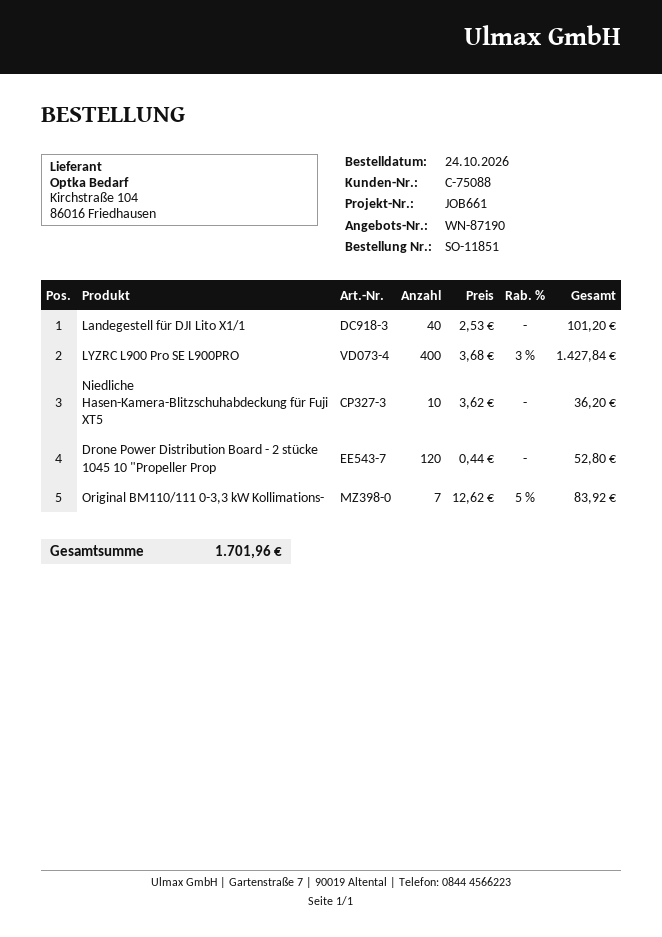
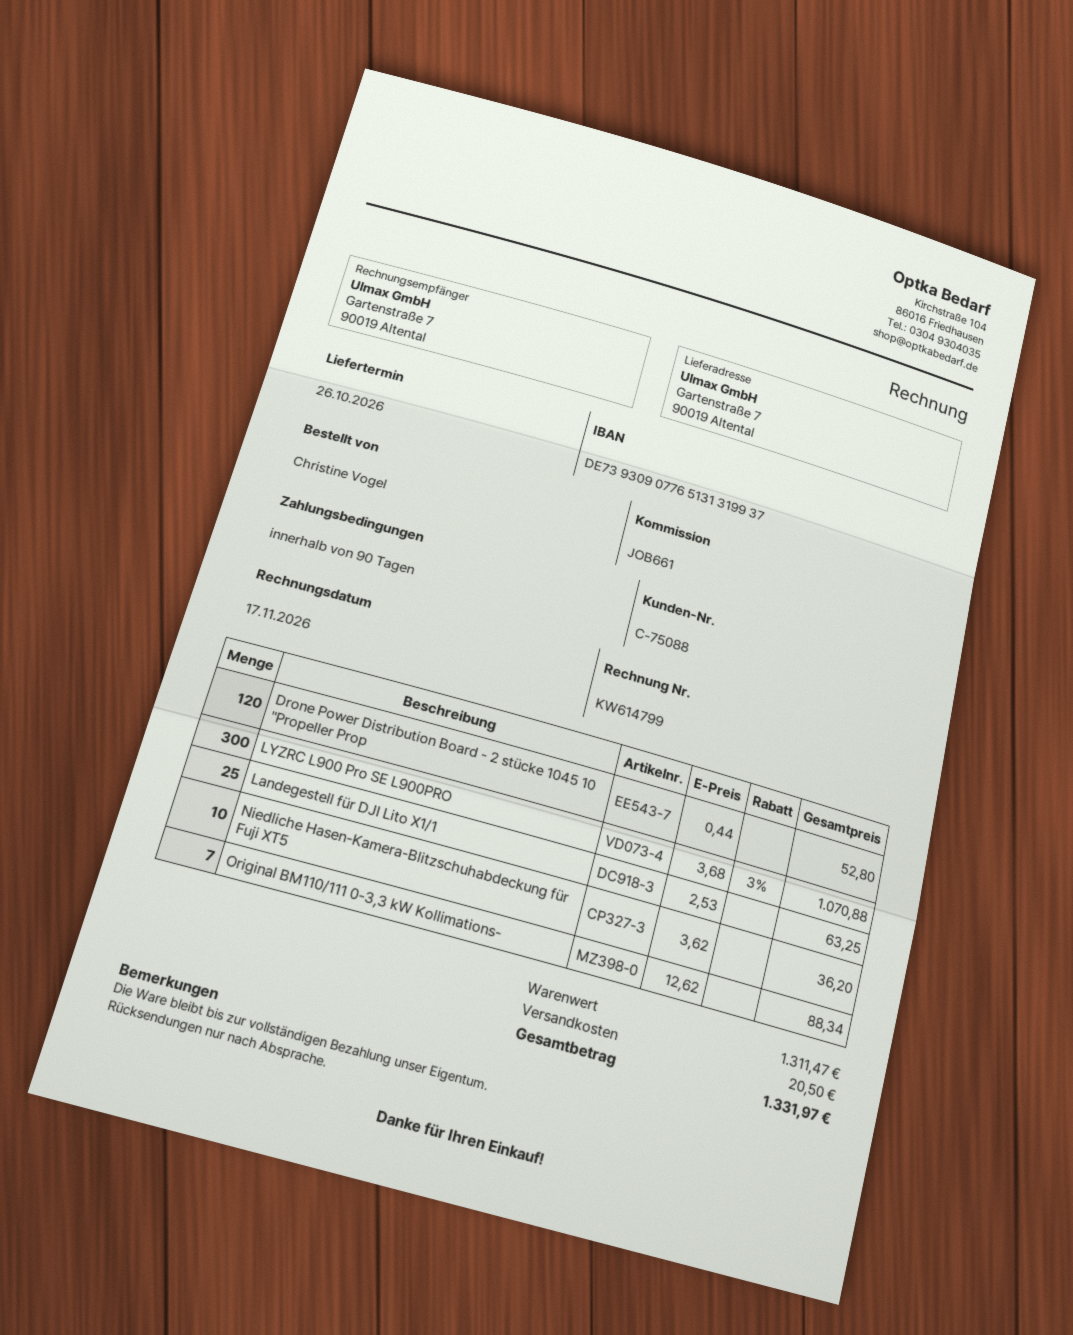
Landegestell für DJI Lito X1/1: 40 x 2.53 = 101.20 -> 25 x 2.53 = 63.25
LYZRC L900 Pro SE L900PRO: 400 x 3.68 - 3% = 1427.84 -> 300 x 3.68 - 3% = 1070.88
Original BM110/111 0-3,3 kW Kollimations-: 7 x 12.62 - 5% = 83.92 -> 7 x 12.62 = 88.34
shipping: none -> 20.50
total: 1701.96 -> 1331.97

